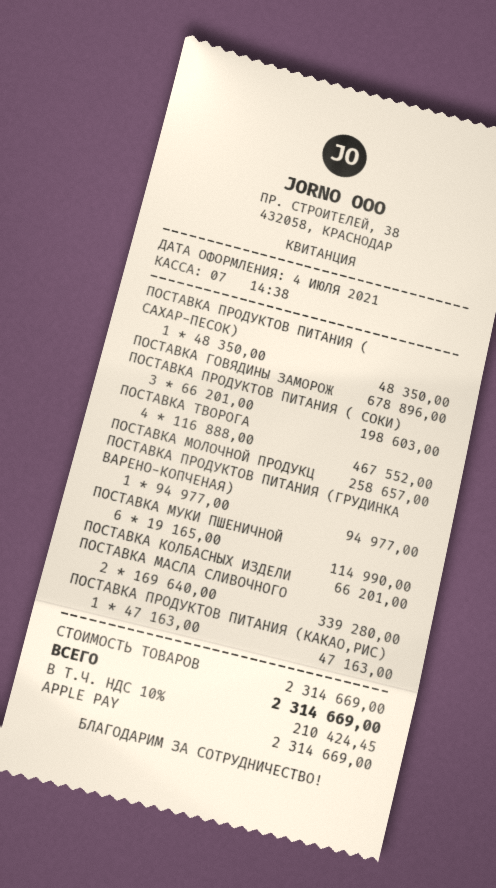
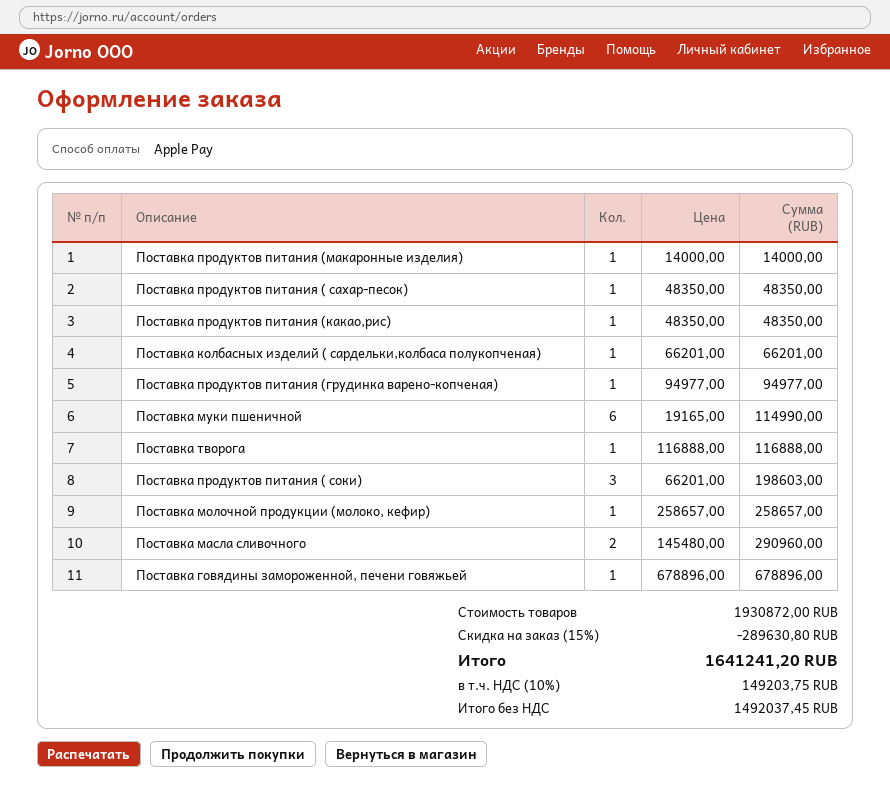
ПОСТАВКА ТВОРОГА: 4 x 116888.00 = 467552.00 -> 1 x 116888.00 = 116888.00
ПОСТАВКА МАСЛА СЛИВОЧНОГО: 2 x 169640.00 = 339280.00 -> 2 x 145480.00 = 290960.00
ПОСТАВКА ПРОДУКТОВ ПИТАНИЯ (КАКАО,РИС): 1 x 47163.00 = 47163.00 -> 1 x 48350.00 = 48350.00
Поставка продуктов питания (макаронные изделия): none -> 1 x 14000.00 = 14000.00
subtotal: 2314669.00 -> 1930872.00
discount: none -> 15% = 289630.80
tax: 10% = 210424.45 -> 10% = 149203.75
total: 2314669.00 -> 1641241.20

